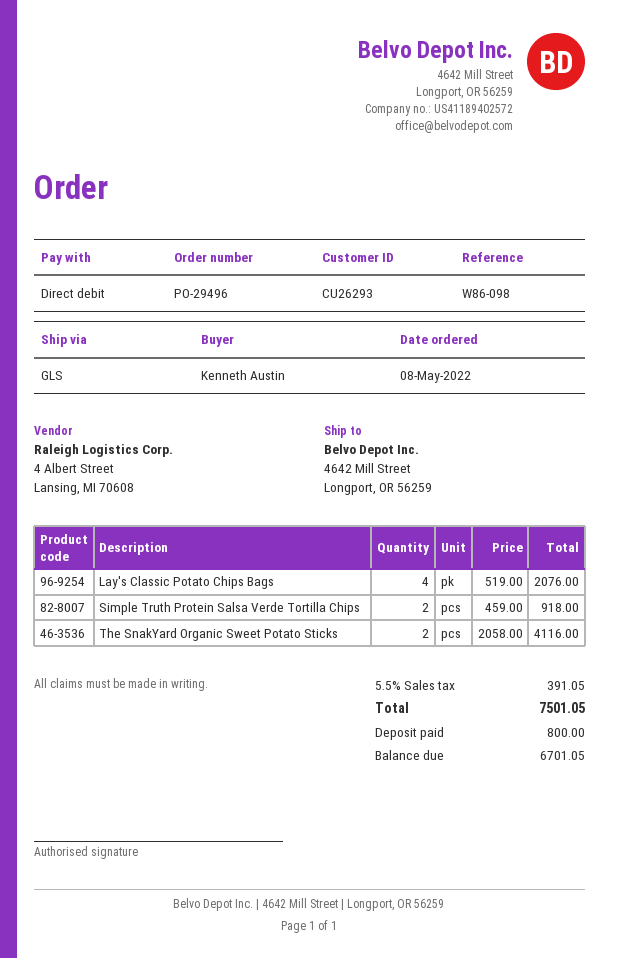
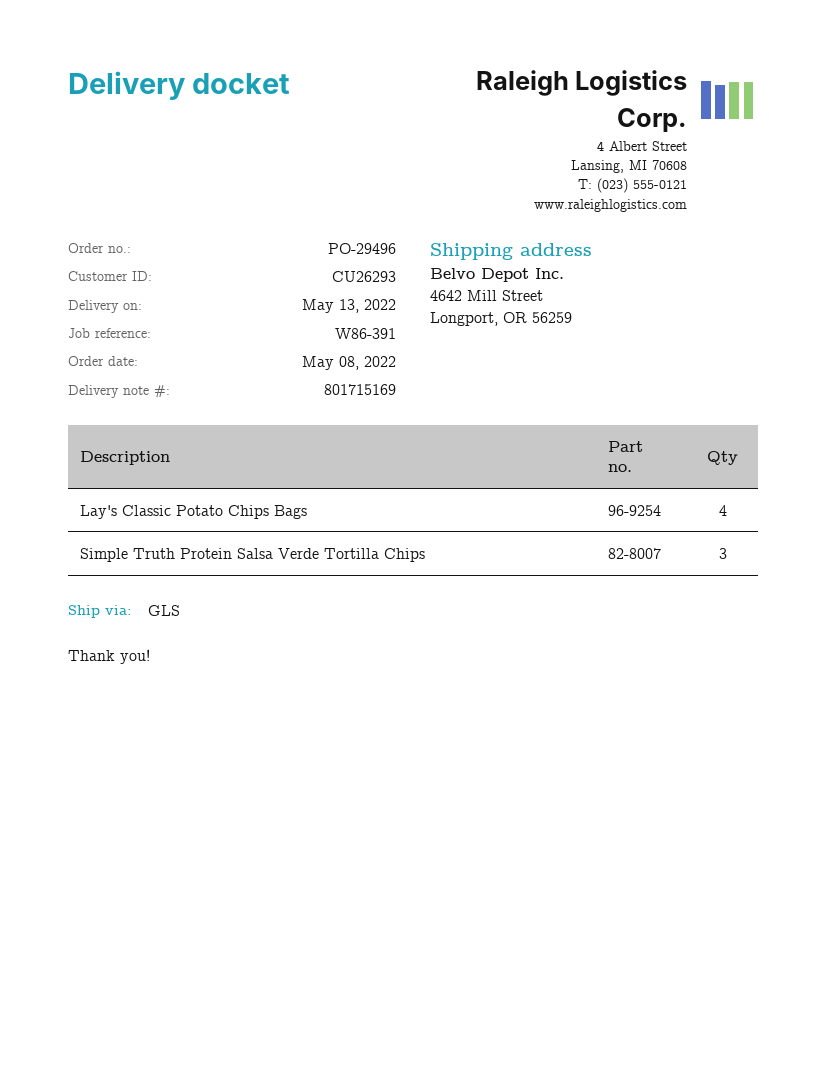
reference: W86-098 -> W86-391
Simple Truth Protein Salsa Verde Tortilla Chips: 2 -> 3
The SnakYard Organic Sweet Potato Sticks: 2 -> none

